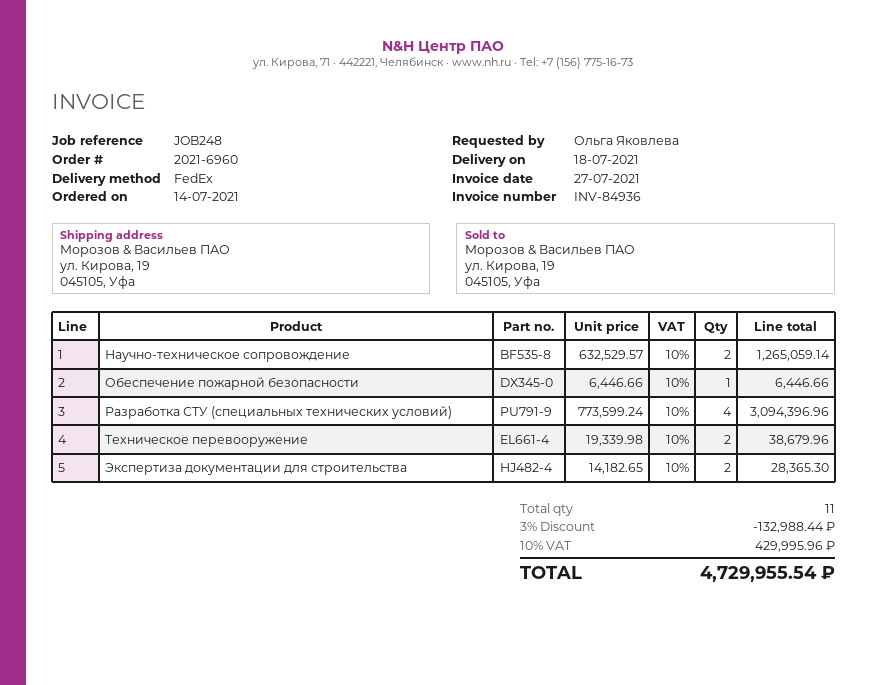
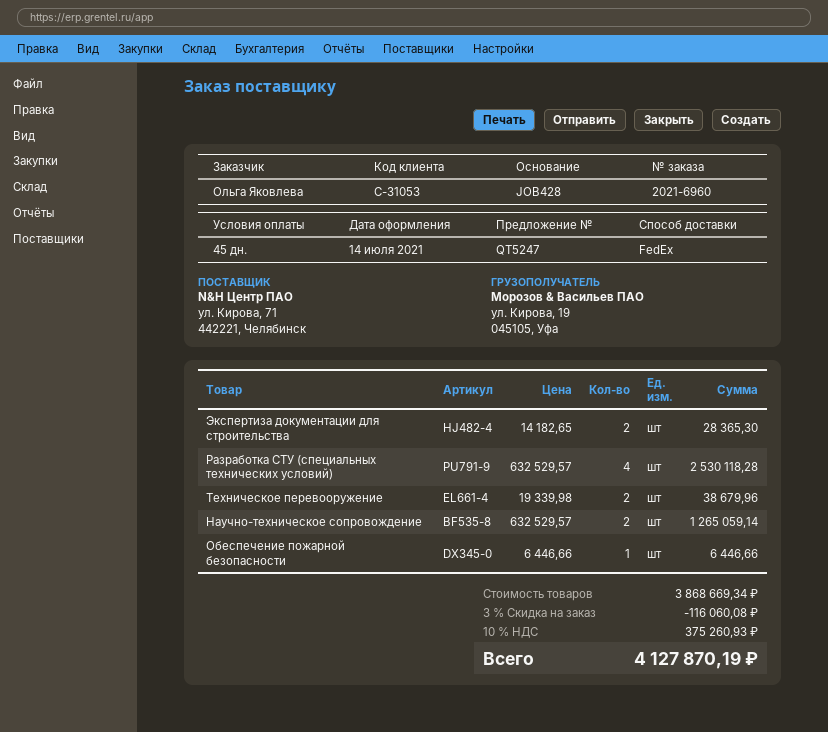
reference: JOB248 -> JOB428
Разработка СТУ (специальных технических условий): 4 x 773599.24 = 3094396.96 -> 4 x 632529.57 = 2530118.28
discount: 3% = 132988.44 -> 3% = 116060.08
tax: 10% = 429995.96 -> 10% = 375260.93
total: 4729955.54 -> 4127870.19

